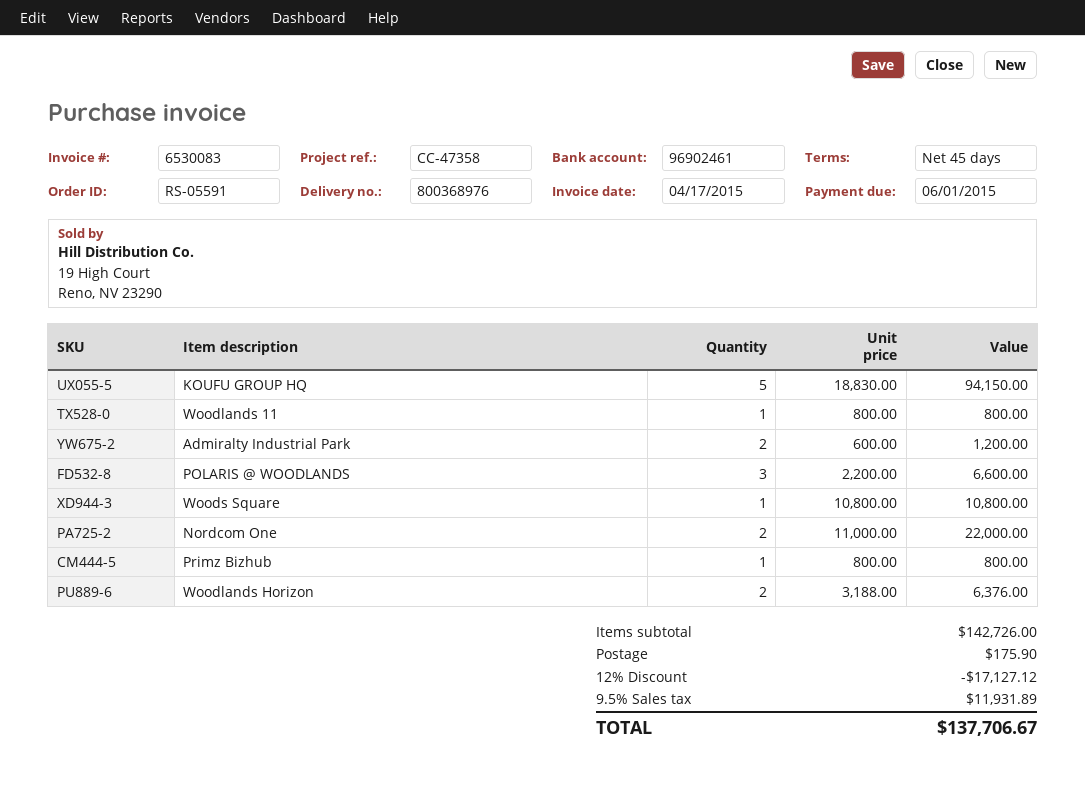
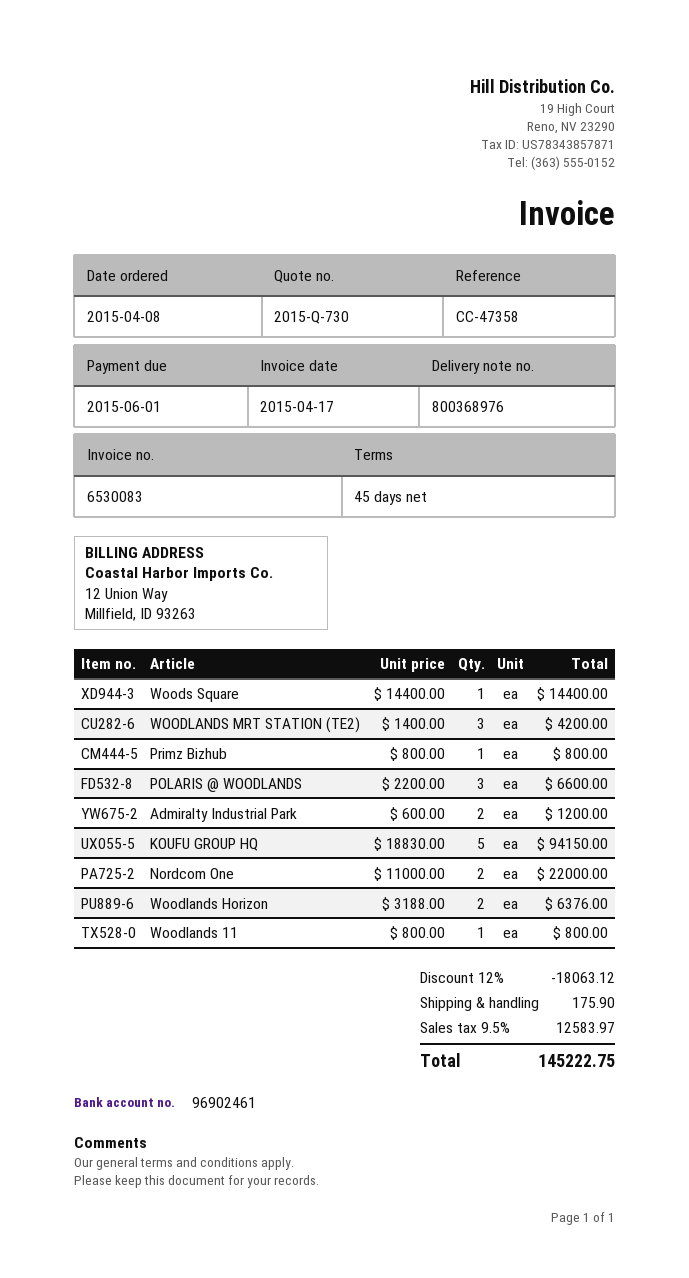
Woods Square: 1 x 10800.00 = 10800.00 -> 1 x 14400.00 = 14400.00
WOODLANDS MRT STATION (TE2): none -> 3 x 1400.00 = 4200.00
discount: 12% = 17127.12 -> 12% = 18063.12
tax: 9.5% = 11931.89 -> 9.5% = 12583.97
total: 137706.67 -> 145222.75

